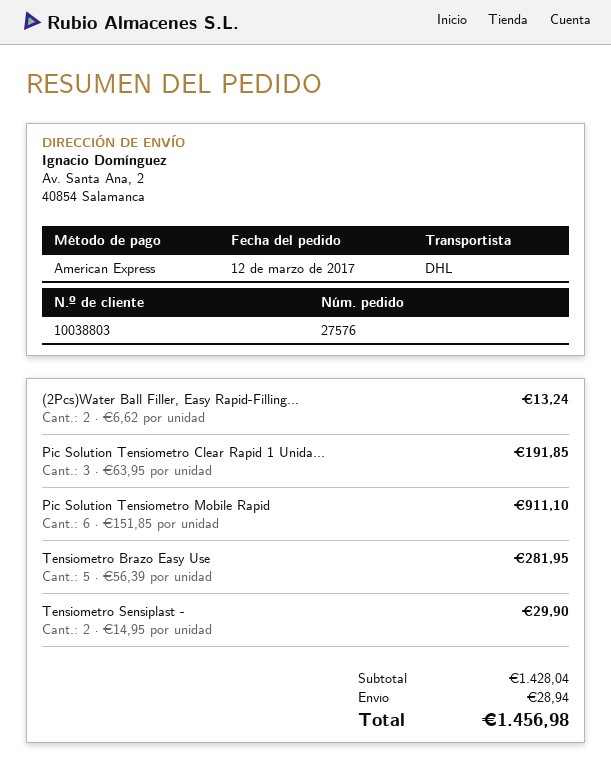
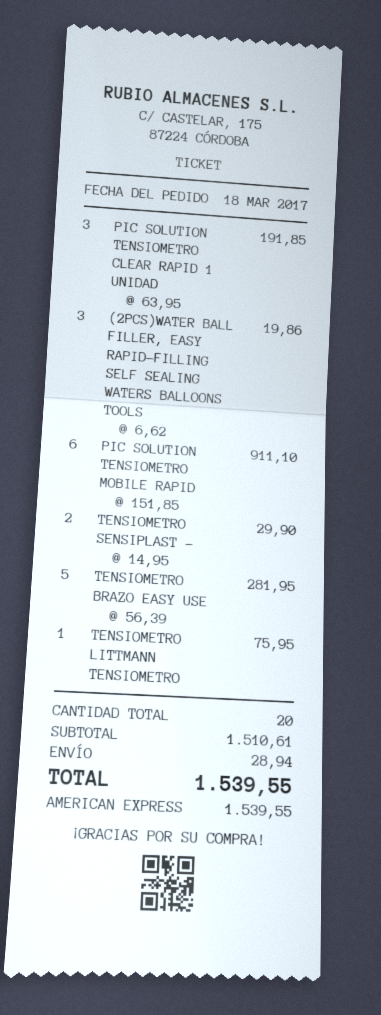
order date: 2017-03-12 -> 2017-03-18
(2Pcs)Water Ball Filler, Easy Rapid-Filling...: 2 x 6.62 = 13.24 -> 3 x 6.62 = 19.86
TENSIOMETRO LITTMANN TENSIOMETRO: none -> 1 x 75.95 = 75.95
subtotal: 1428.04 -> 1510.61
total: 1456.98 -> 1539.55

